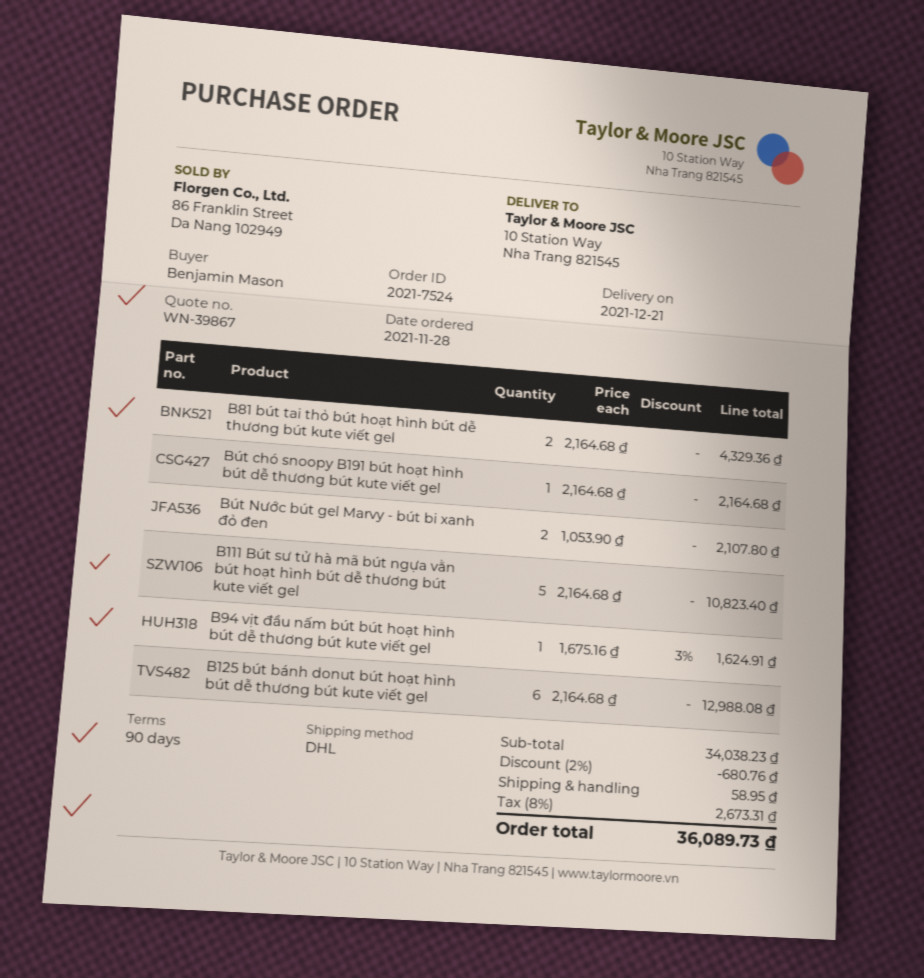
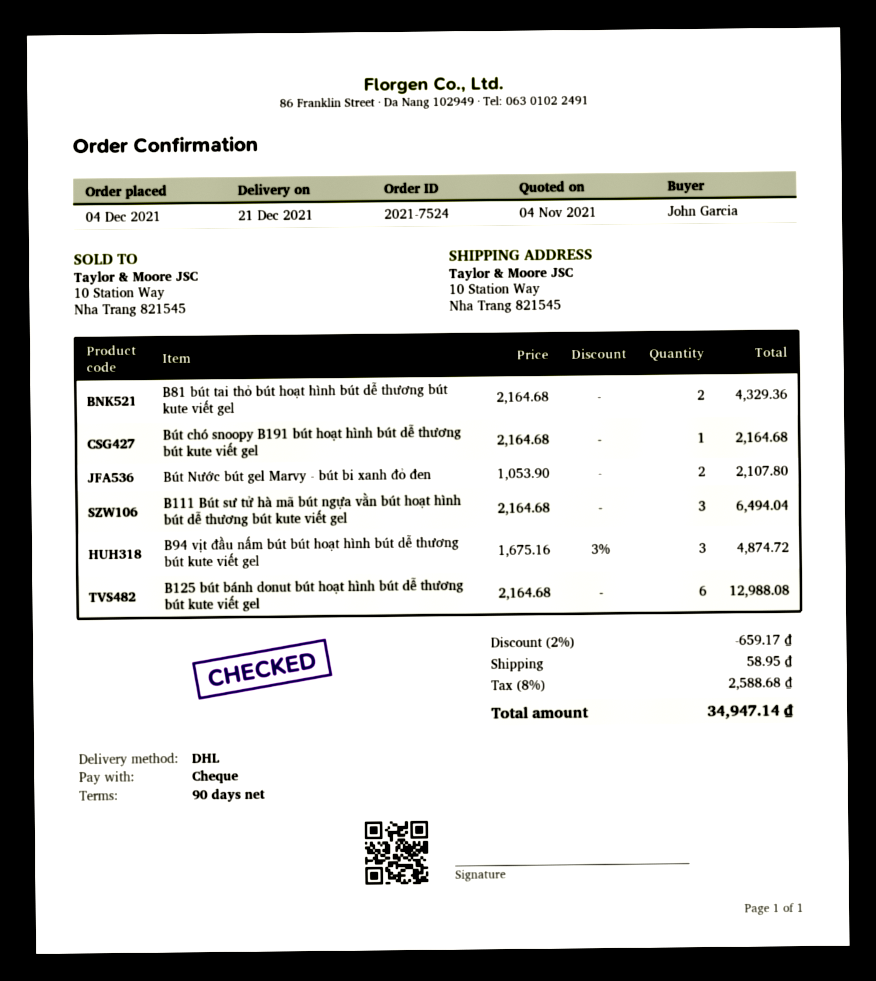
order date: 2021-11-28 -> 2021-12-04
ordered by: Benjamin Mason -> John Garcia
B111 Bút sư tử hà mã bút ngựa vằn bút hoạt hình bút dễ thương bút kute viết gel: 5 x 2164.68 = 10823.40 -> 3 x 2164.68 = 6494.04
B94 vịt đầu nấm bút bút hoạt hình bút dễ thương bút kute viết gel: 1 x 1675.16 - 3% = 1624.91 -> 3 x 1675.16 - 3% = 4874.72
discount: 2% = 680.76 -> 2% = 659.17
tax: 8% = 2673.31 -> 8% = 2588.68
total: 36089.73 -> 34947.14

